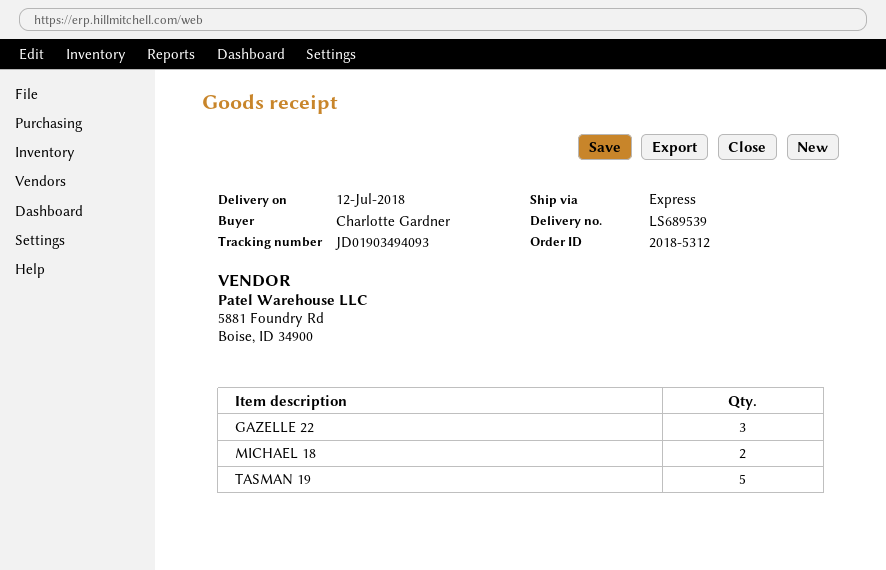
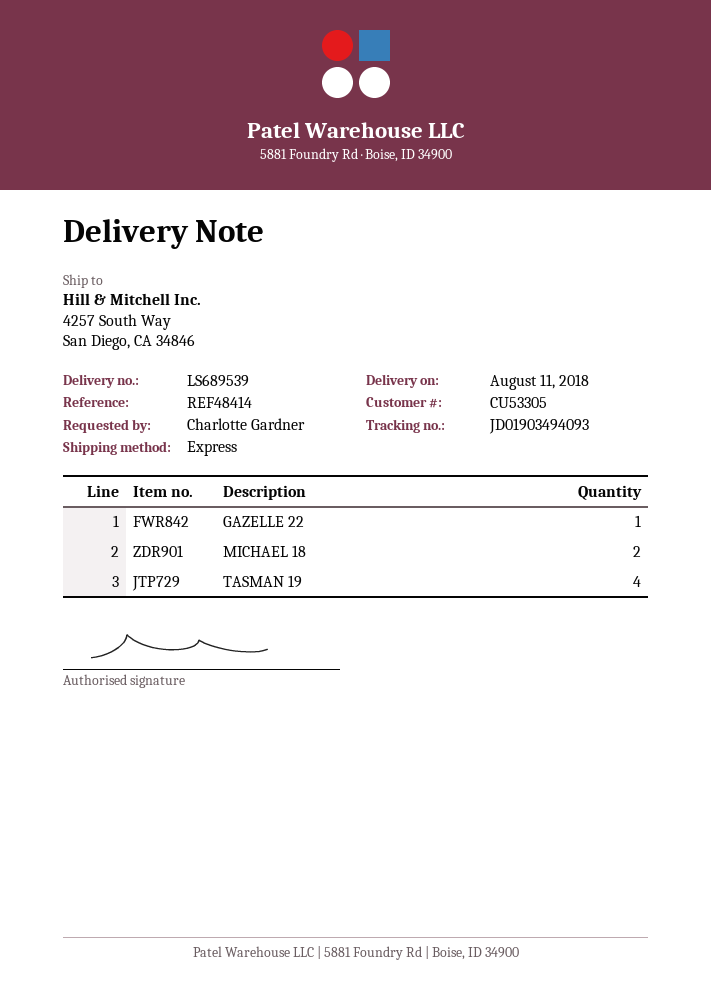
delivery date: 2018-07-12 -> 2018-08-11
GAZELLE 22: 3 -> 1
TASMAN 19: 5 -> 4

